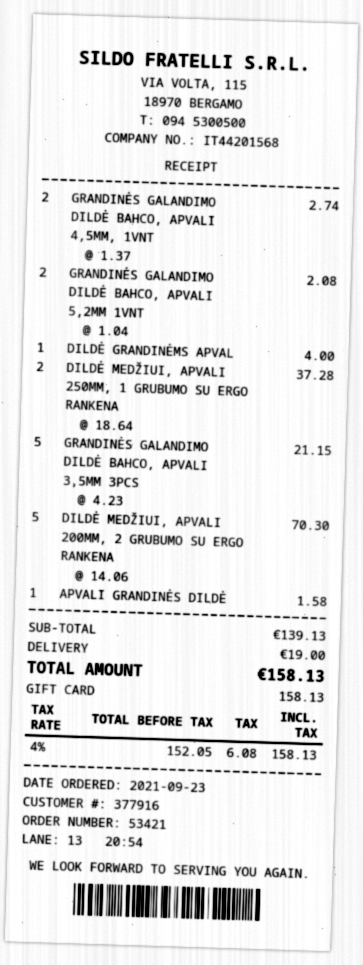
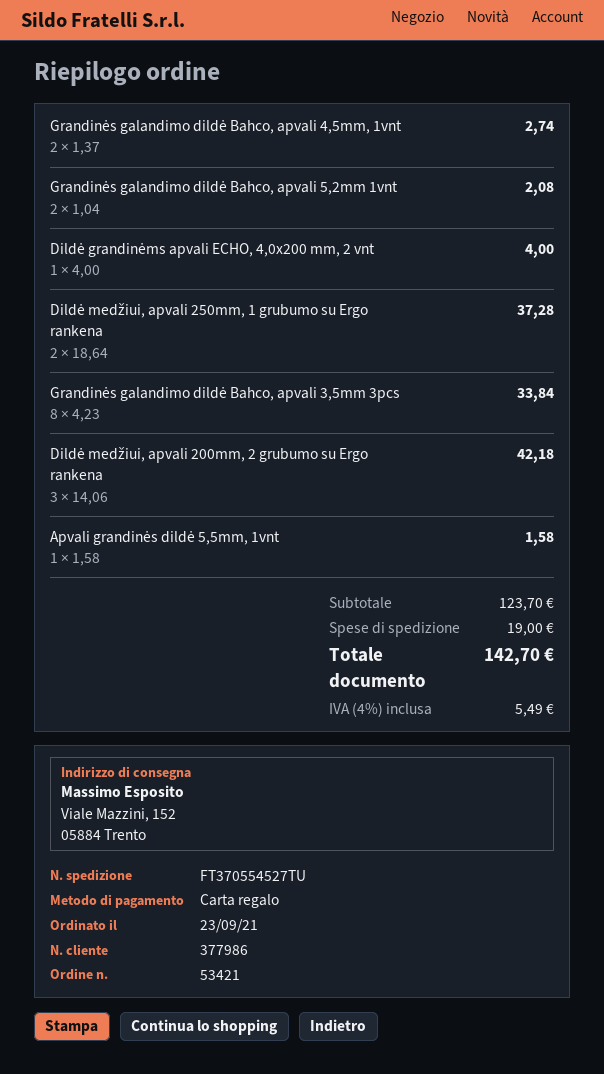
customer number: 377916 -> 377986
GRANDINĖS GALANDIMO DILDĖ BAHCO, APVALI 3,5MM 3PCS: 5 x 4.23 = 21.15 -> 8 x 4.23 = 33.84
DILDĖ MEDŽIUI, APVALI 200MM, 2 GRUBUMO SU ERGO RANKENA: 5 x 14.06 = 70.30 -> 3 x 14.06 = 42.18
subtotal: 139.13 -> 123.70
tax: 4% = 6.08 -> 4% = 5.49
total: 158.13 -> 142.70

